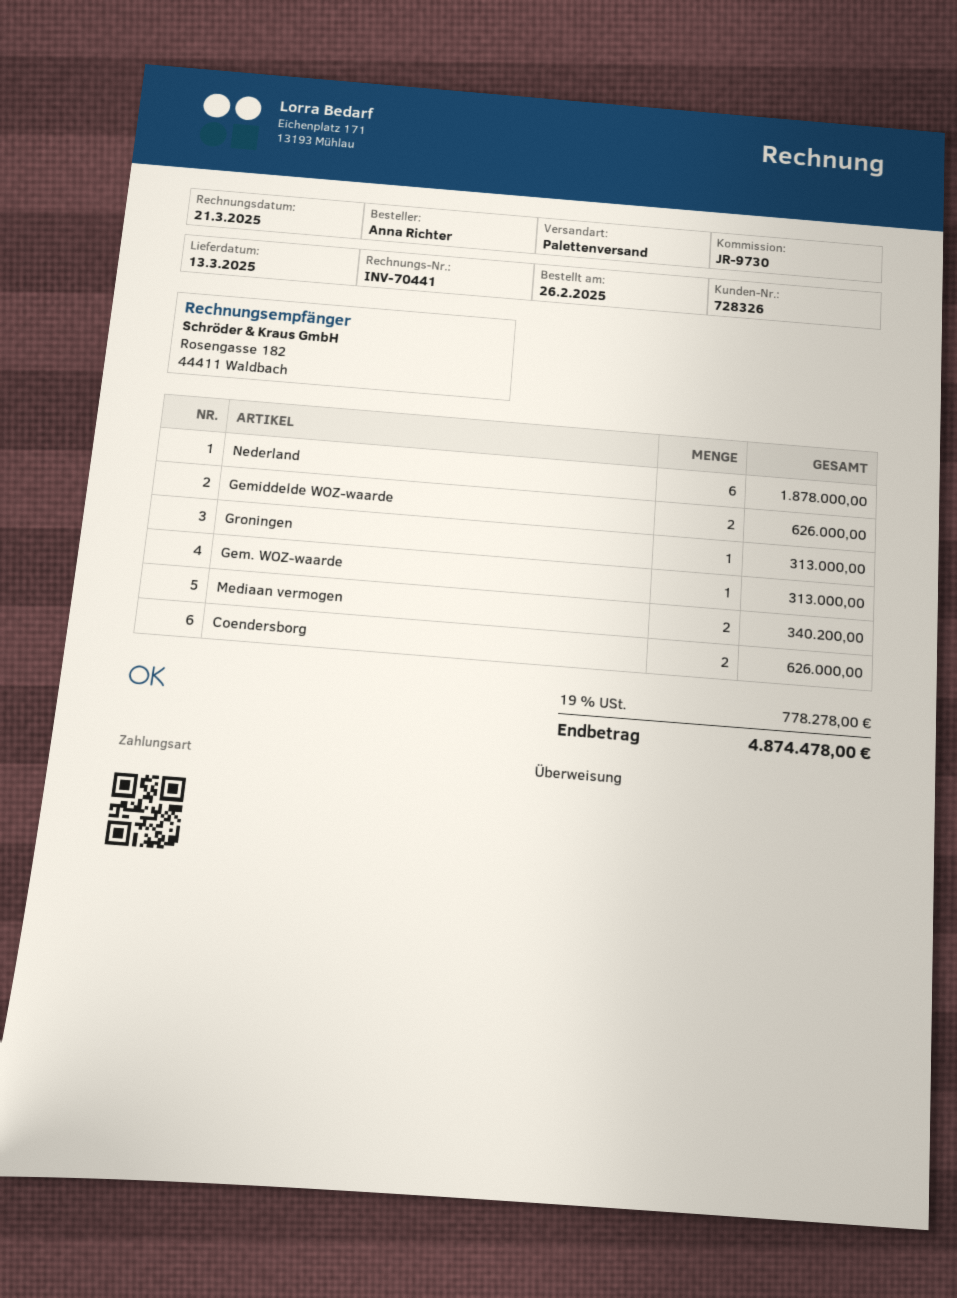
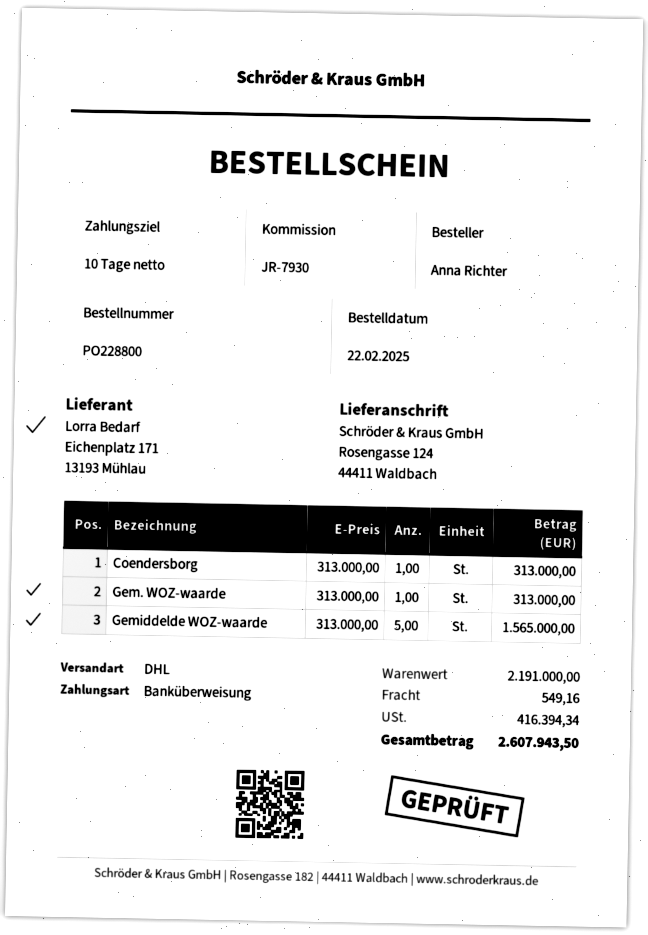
order date: 2025-02-26 -> 2025-02-22
reference: JR-9730 -> JR-7930
shipping method: pallet freight -> DHL
Nederland: 6 for 1878000.00 -> none
Gemiddelde WOZ-waarde: 2 for 626000.00 -> 5 for 1565000.00
Groningen: 1 for 313000.00 -> none
Mediaan vermogen: 2 for 340200.00 -> none
Coendersborg: 2 for 626000.00 -> 1 for 313000.00
shipping: none -> 549.16
tax: 778278.00 -> 416394.34
total: 4874478.00 -> 2607943.50

